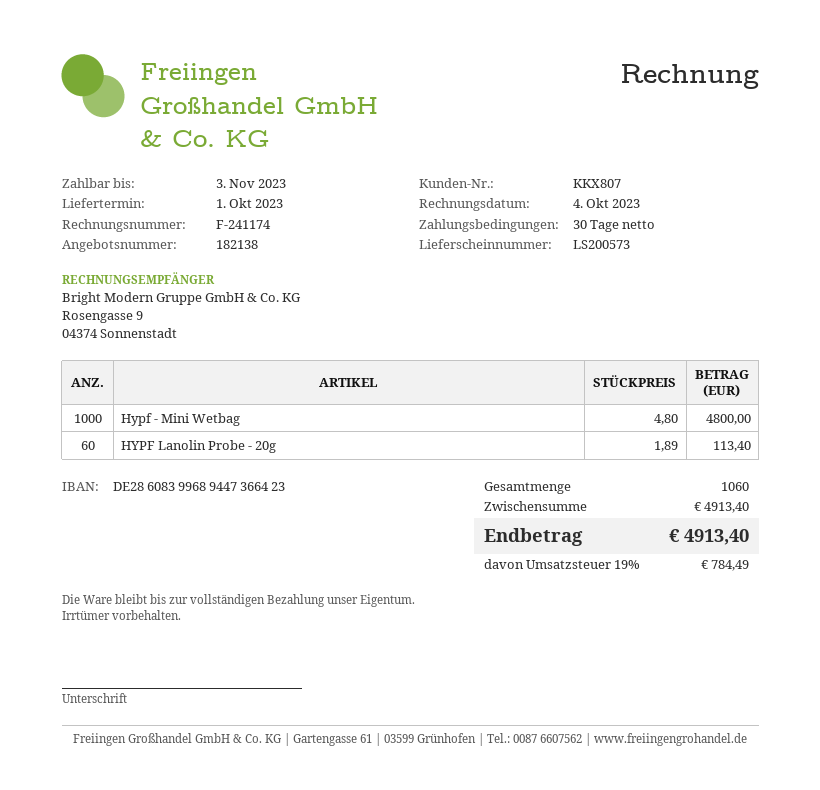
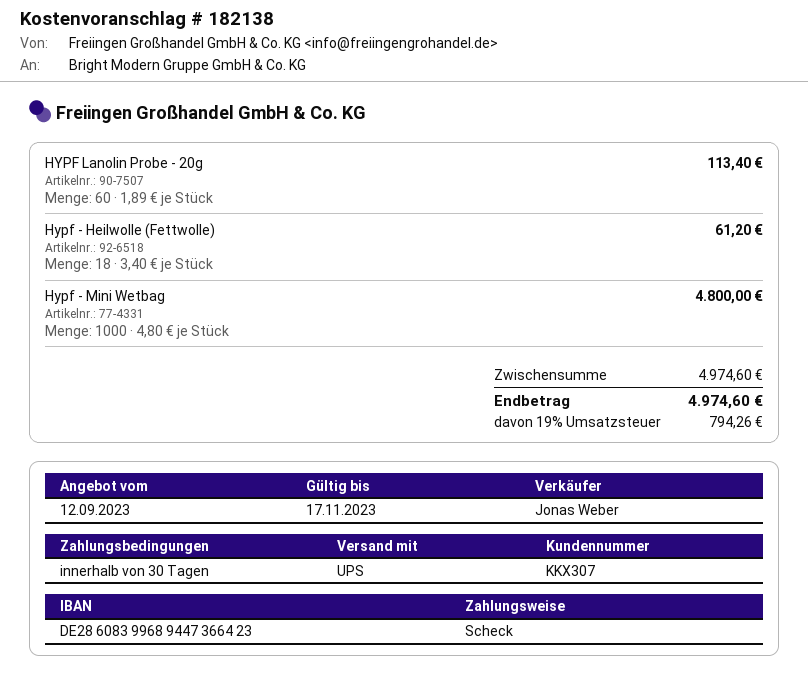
customer number: KKX807 -> KKX307
Hypf - Heilwolle (Fettwolle): none -> 18 x 3.40 = 61.20
subtotal: 4913.40 -> 4974.60
tax: 19% = 784.49 -> 19% = 794.26
total: 4913.40 -> 4974.60

